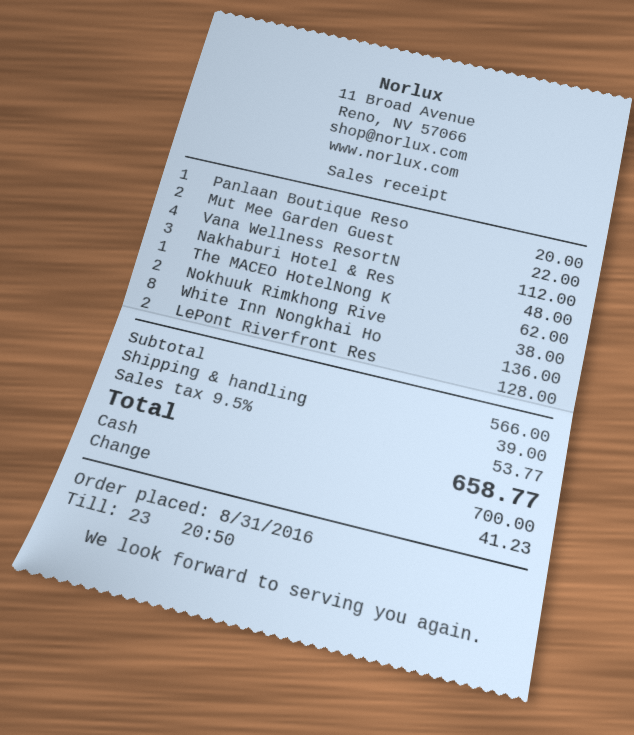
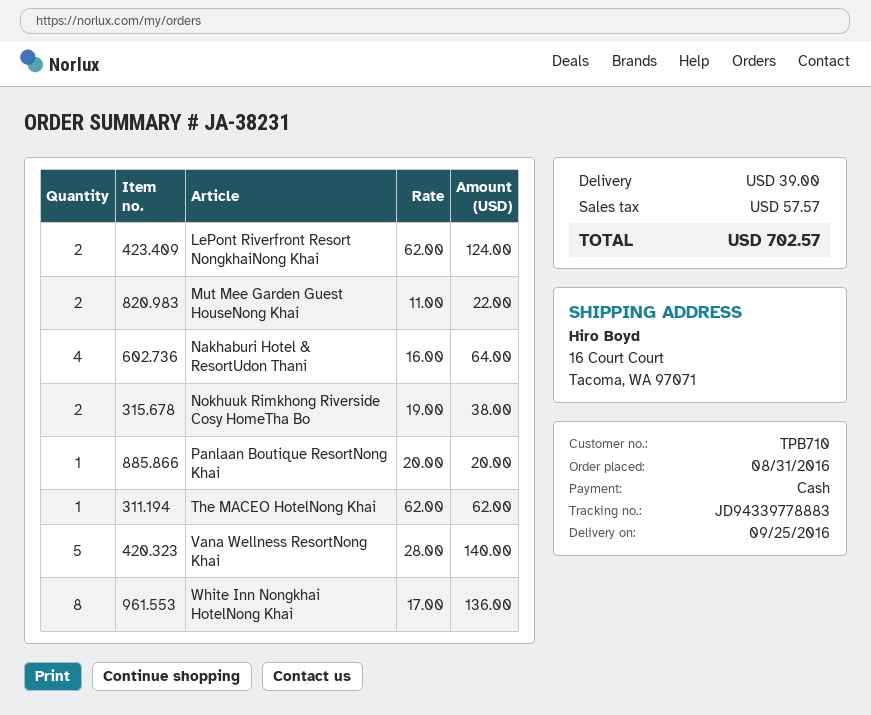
Vana Wellness ResortN: 4 for 112.00 -> 5 for 140.00
Nakhaburi Hotel & Res: 3 for 48.00 -> 4 for 64.00
LePont Riverfront Res: 2 for 128.00 -> 2 for 124.00
tax: 53.77 -> 57.57
total: 658.77 -> 702.57

